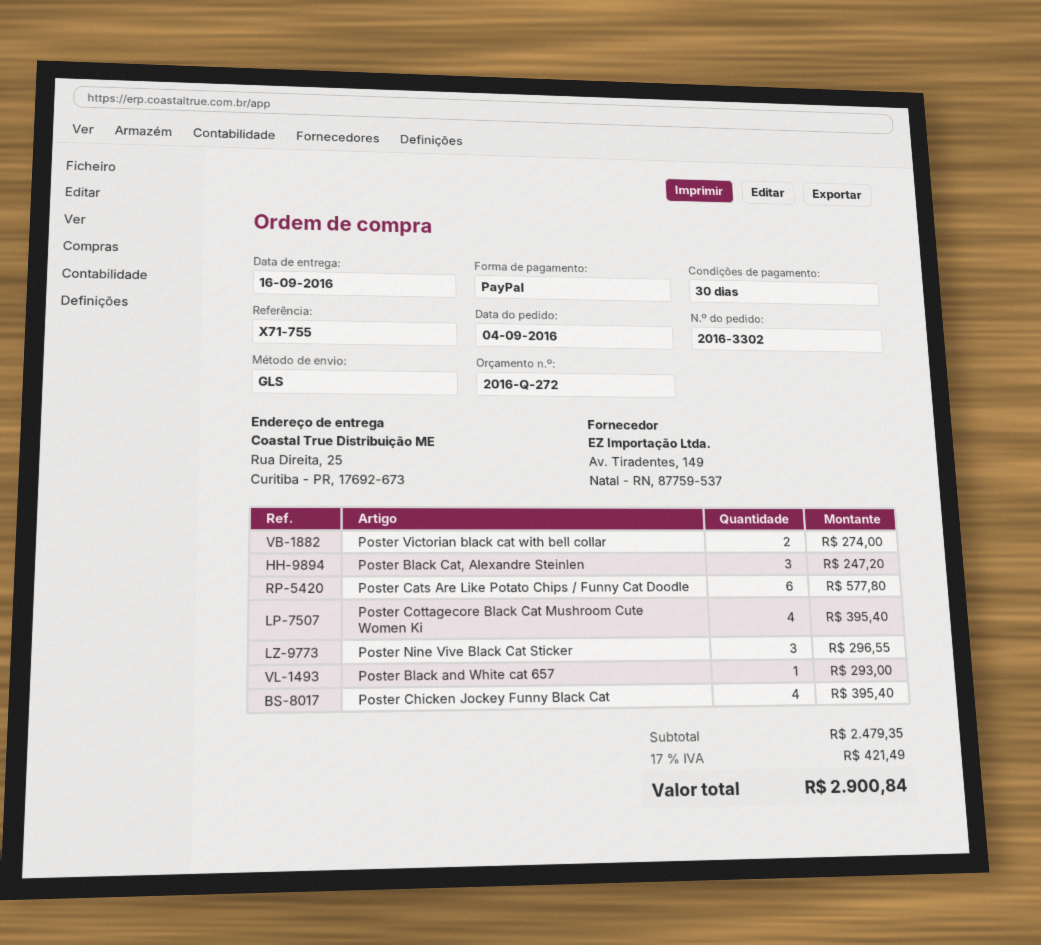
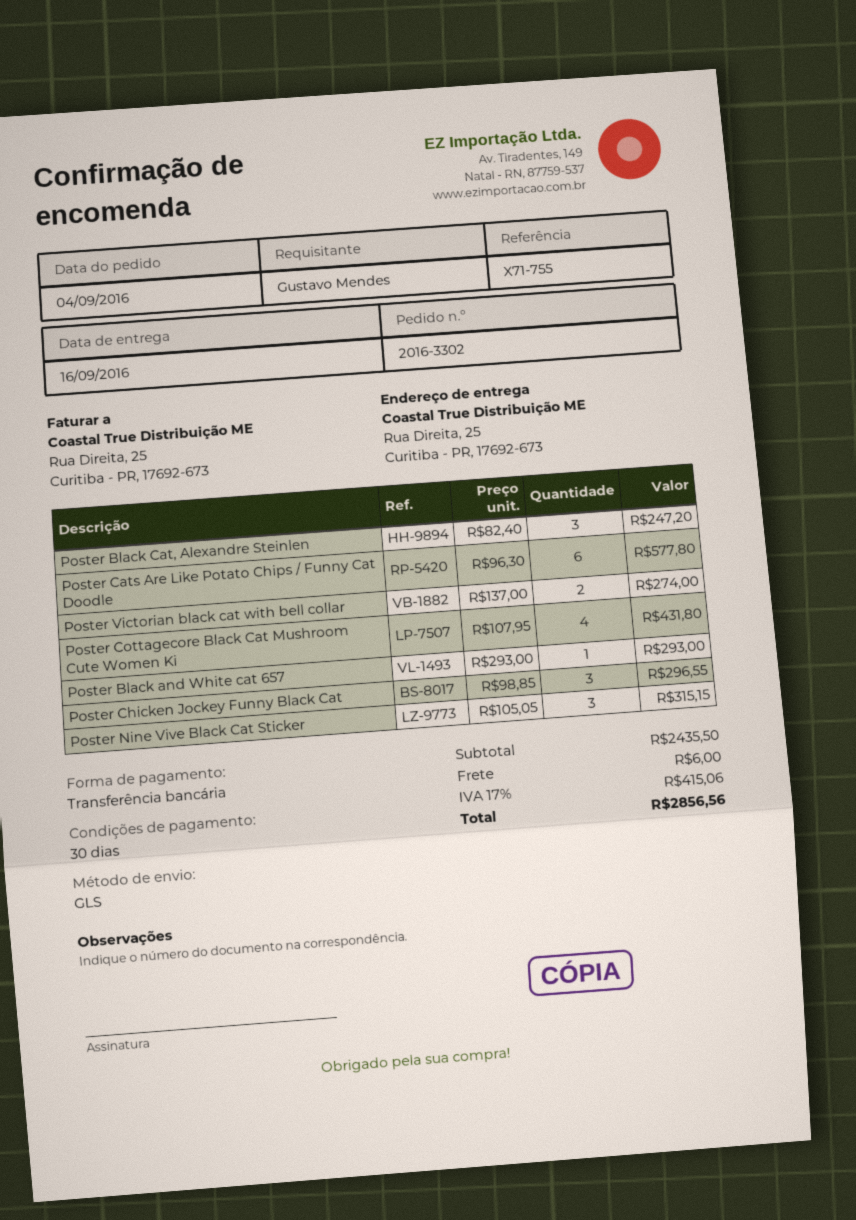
payment method: PayPal -> bank transfer
Poster Cottagecore Black Cat Mushroom Cute Women Ki: 4 for 395.40 -> 4 for 431.80
Poster Nine Vive Black Cat Sticker: 3 for 296.55 -> 3 for 315.15
Poster Chicken Jockey Funny Black Cat: 4 for 395.40 -> 3 for 296.55
subtotal: 2479.35 -> 2435.50
shipping: none -> 6.00
tax: 17% = 421.49 -> 17% = 415.06
total: 2900.84 -> 2856.56

